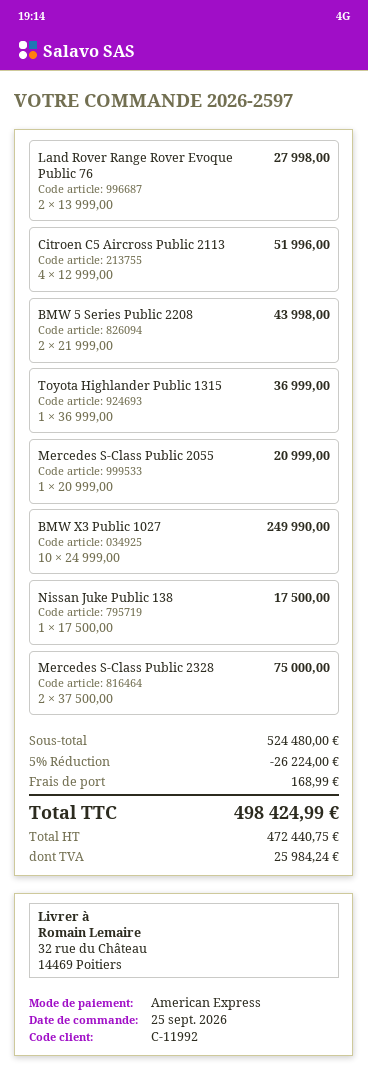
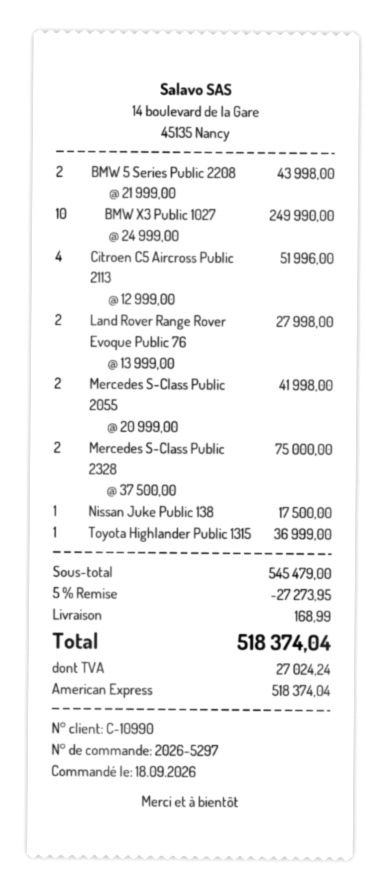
order number: 2026-2597 -> 2026-5297
order date: 2026-09-25 -> 2026-09-18
customer number: C-11992 -> C-10990
Mercedes S-Class Public 2055: 1 x 20999.00 = 20999.00 -> 2 x 20999.00 = 41998.00
subtotal: 524480.00 -> 545479.00
discount: 5% = 26224.00 -> 5% = 27273.95
tax: 25984.24 -> 27024.24
total: 498424.99 -> 518374.04

